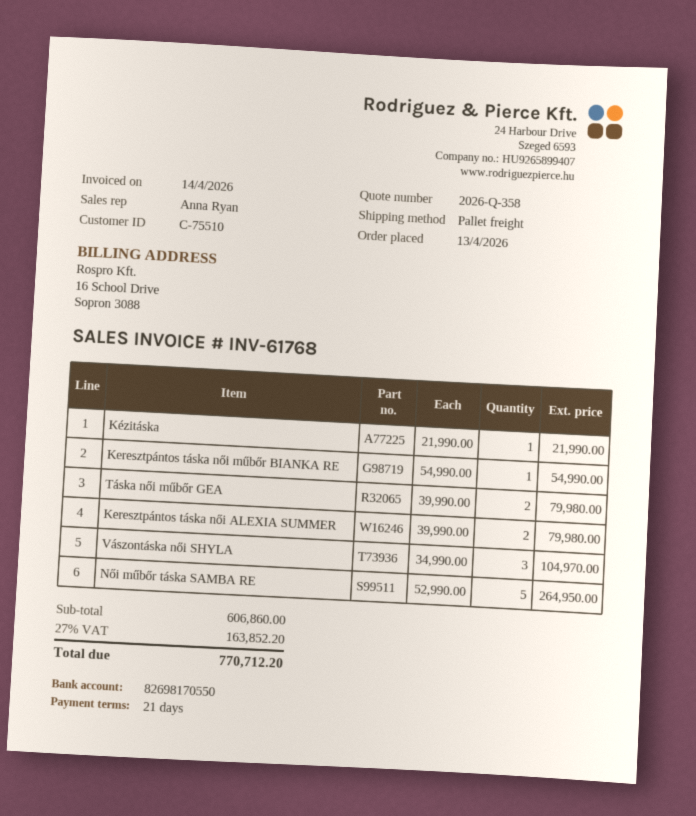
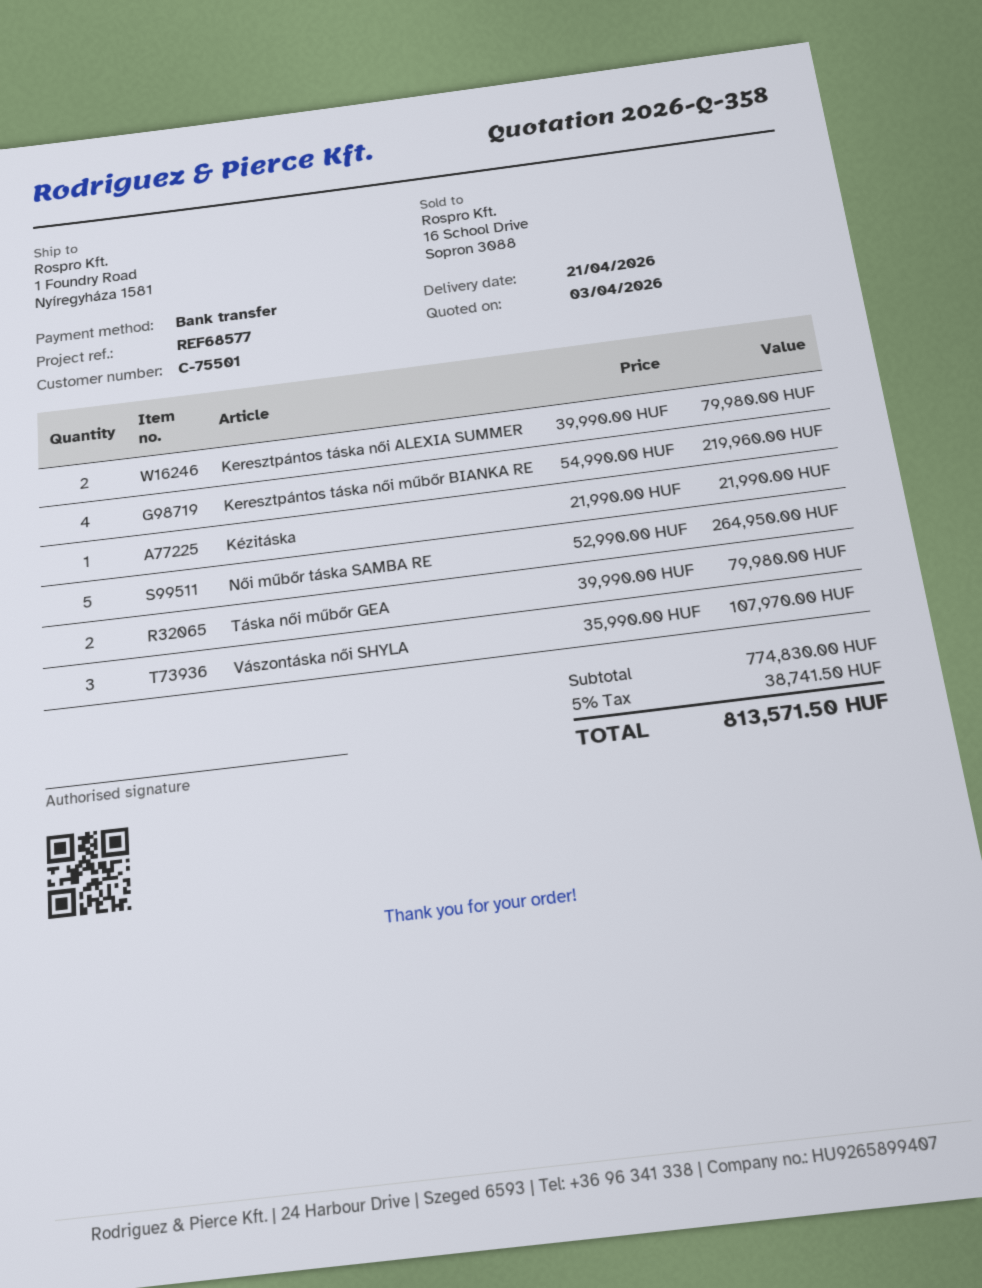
customer number: C-75510 -> C-75501
Keresztpántos táska női műbőr BIANKA RE: 1 x 54990.00 = 54990.00 -> 4 x 54990.00 = 219960.00
Vászontáska női SHYLA: 3 x 34990.00 = 104970.00 -> 3 x 35990.00 = 107970.00
subtotal: 606860.00 -> 774830.00
tax: 27% = 163852.20 -> 5% = 38741.50
total: 770712.20 -> 813571.50

